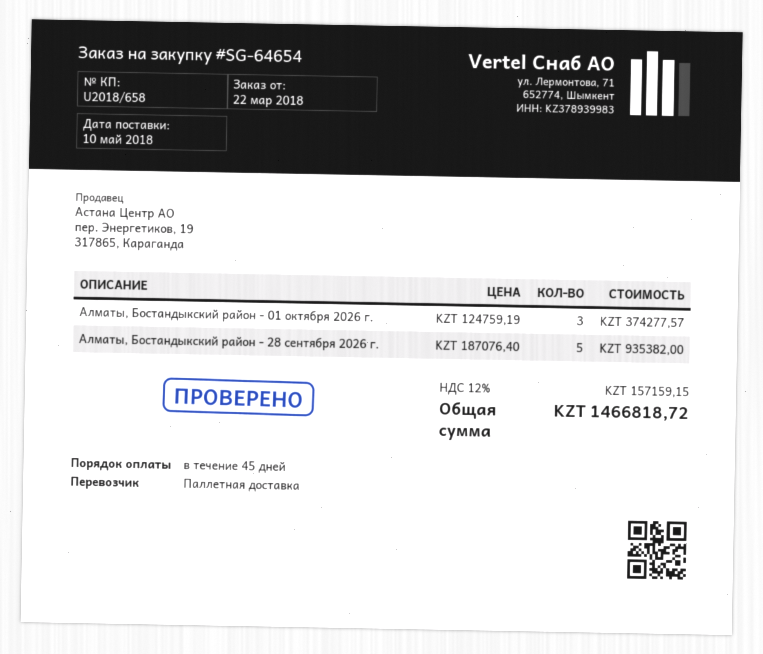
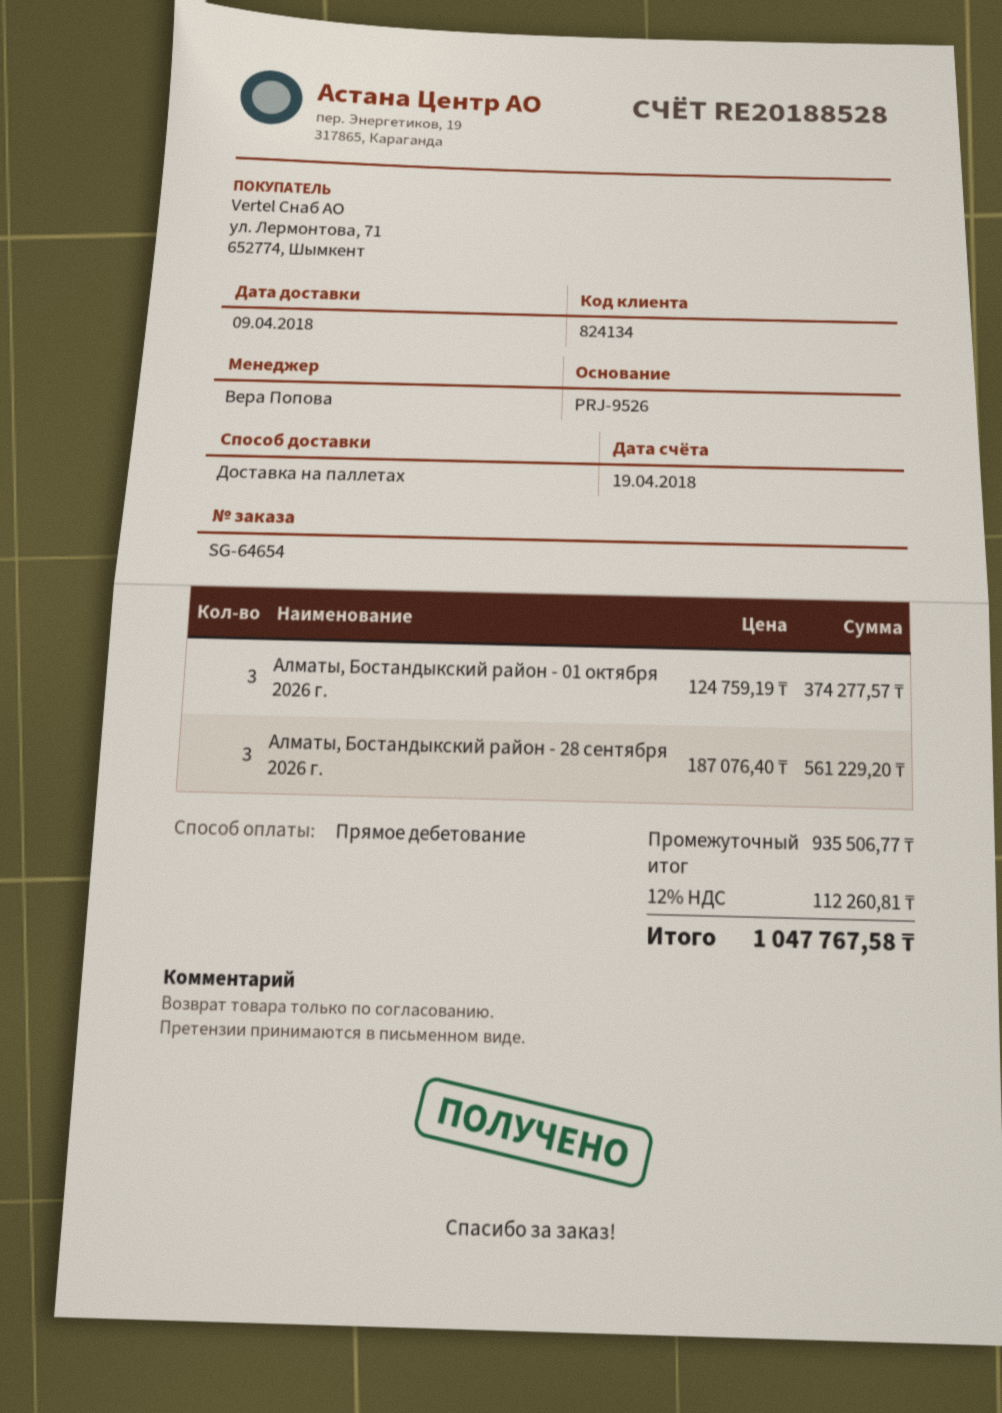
delivery date: 2018-05-10 -> 2018-04-09
Алматы, Бостандыкский район - 28 сентября 2026 г.: 5 x 187076.40 = 935382.00 -> 3 x 187076.40 = 561229.20
tax: 12% = 157159.15 -> 12% = 112260.81
total: 1466818.72 -> 1047767.58

